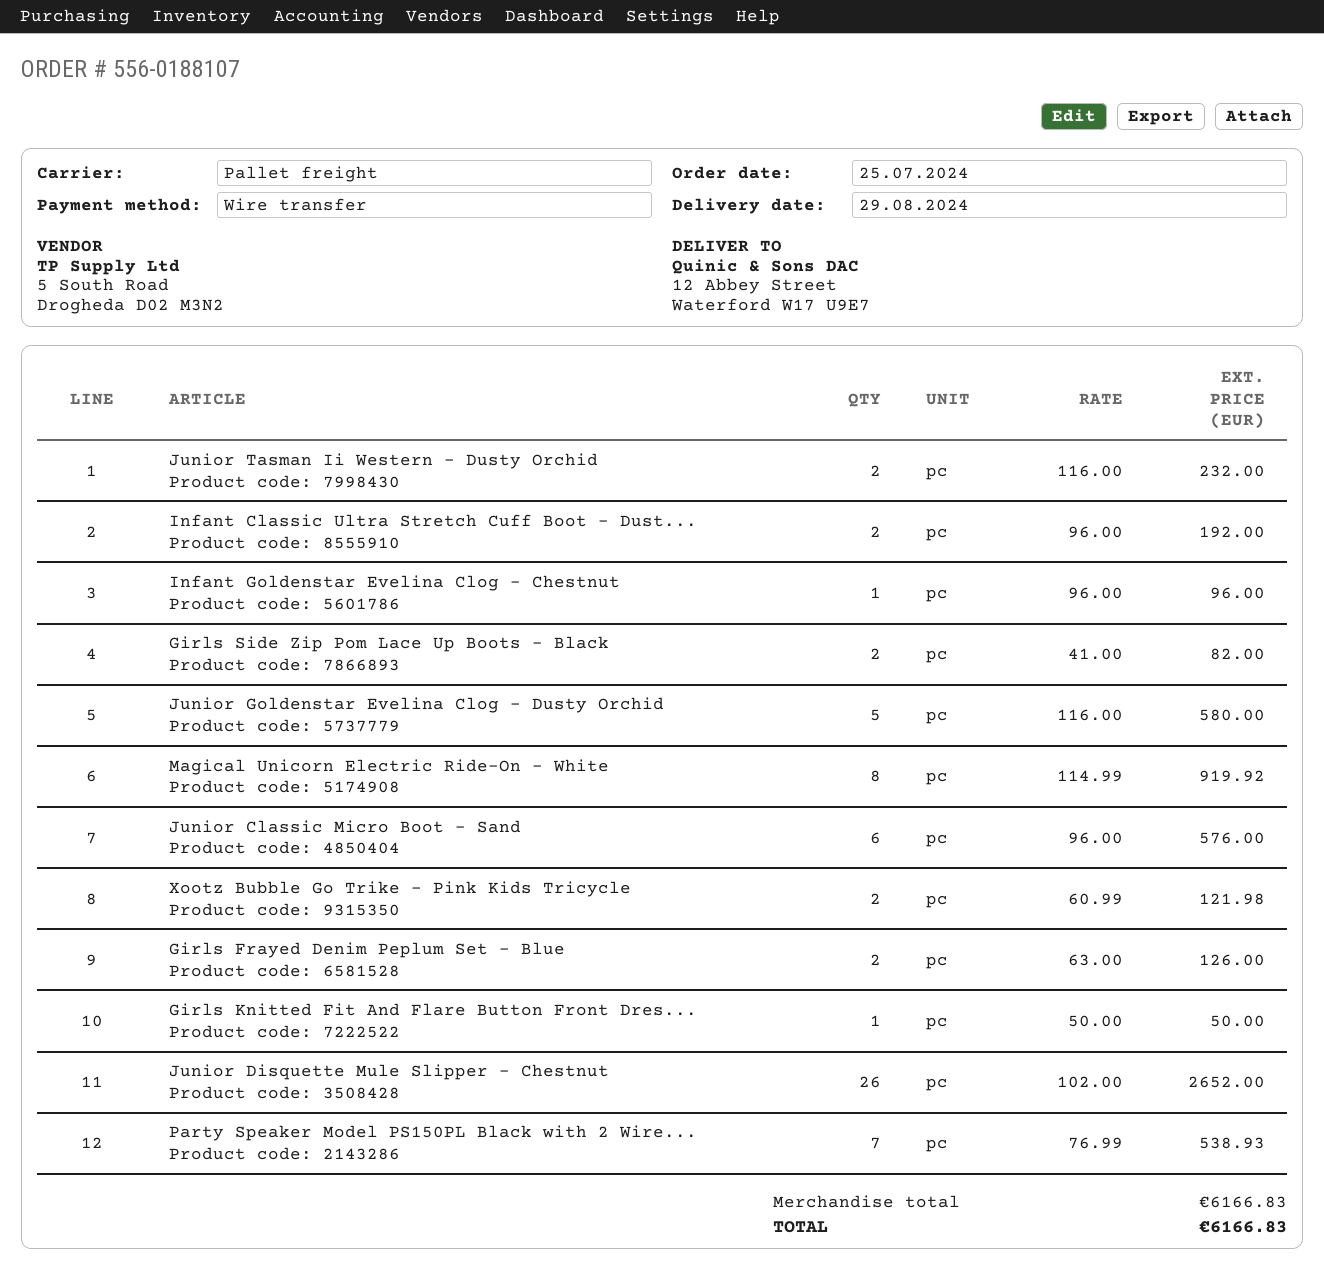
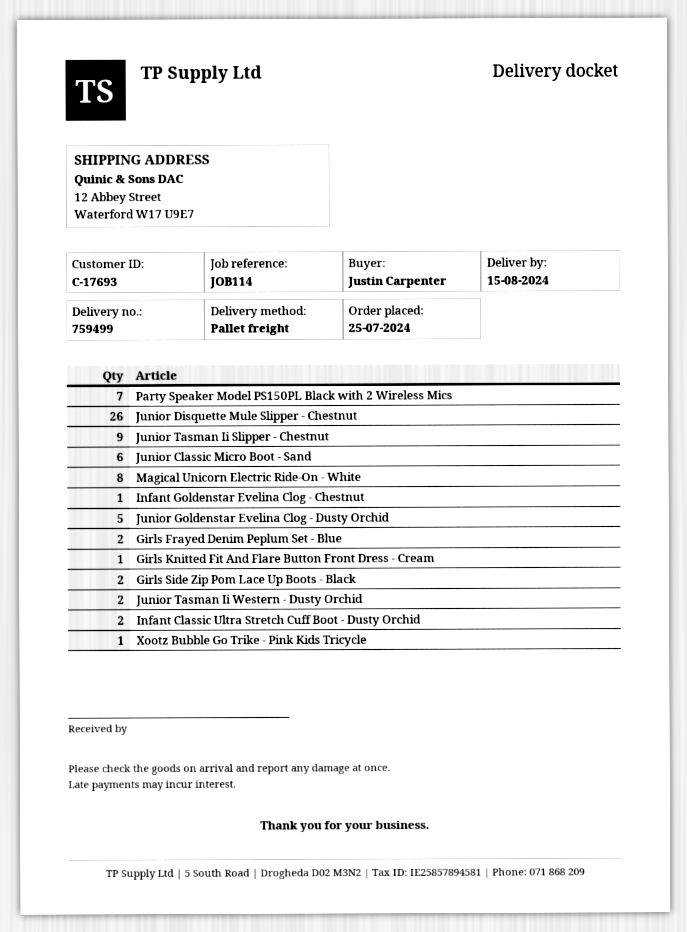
delivery date: 2024-08-29 -> 2024-08-15
Xootz Bubble Go Trike - Pink Kids Tricycle: 2 -> 1
Junior Tasman Ii Slipper - Chestnut: none -> 9

